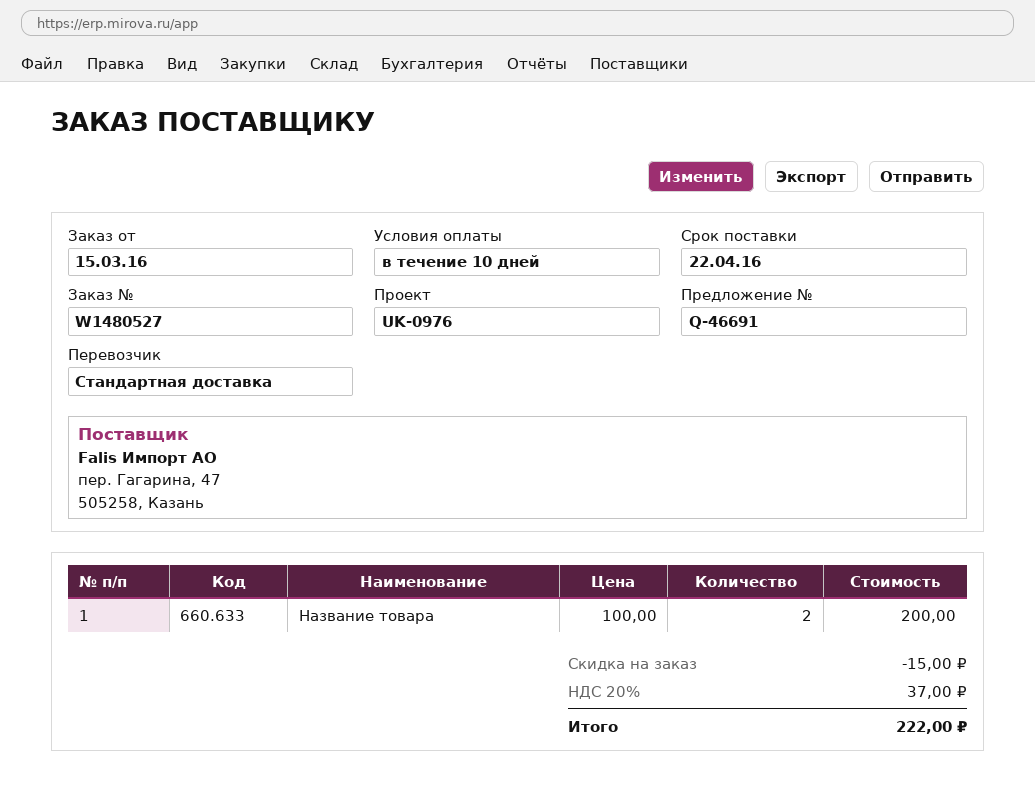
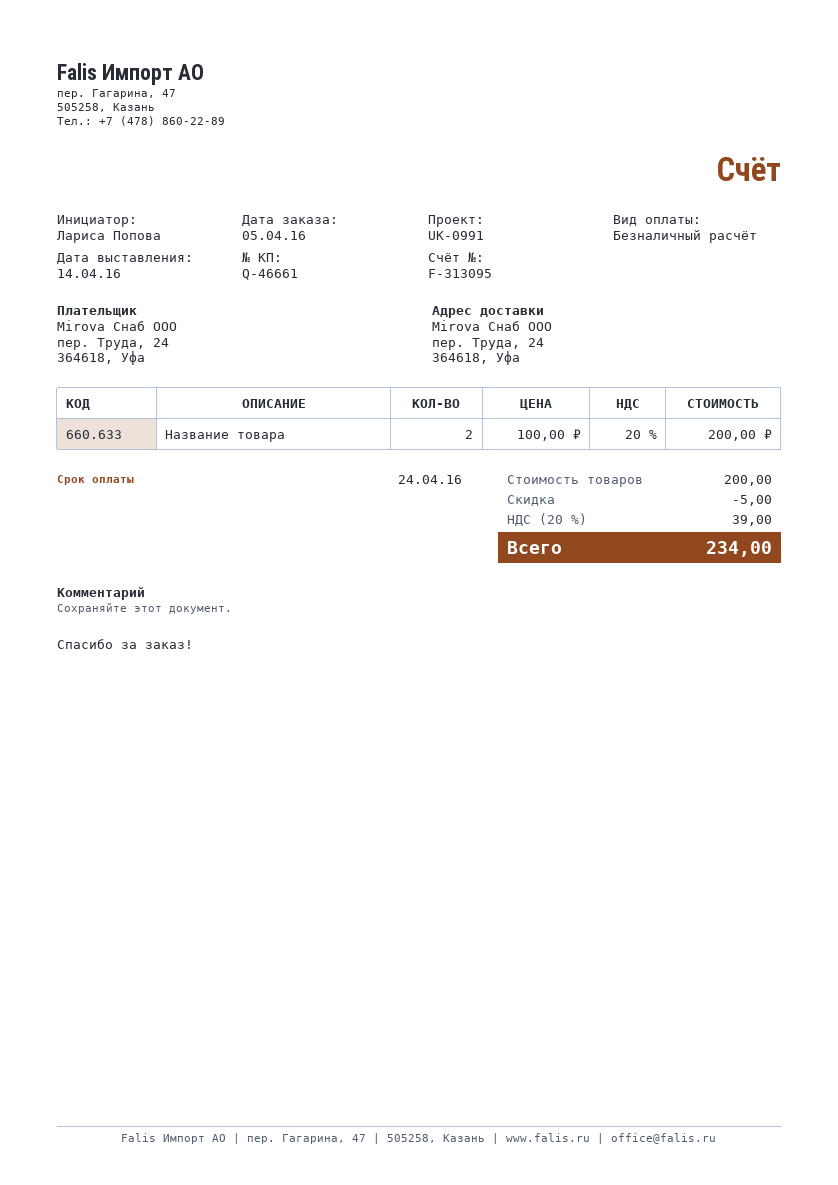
quote number: Q-46691 -> Q-46661
order date: 2016-03-15 -> 2016-04-05
reference: UK-0976 -> UK-0991
discount: 15.00 -> 5.00
tax: 20% = 37.00 -> 20% = 39.00
total: 222.00 -> 234.00

